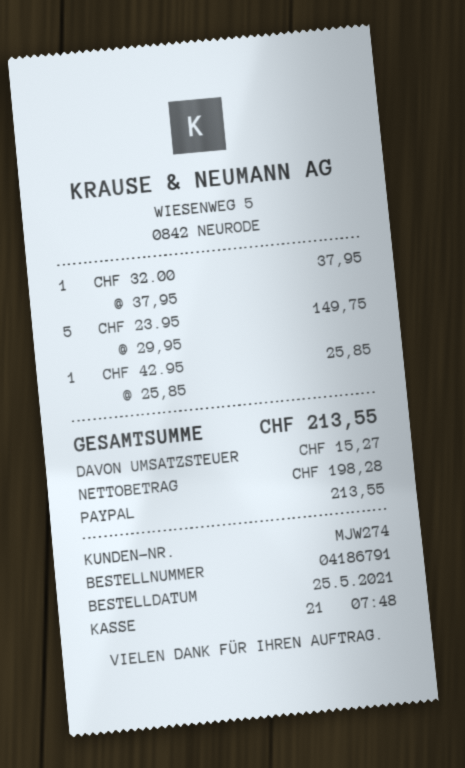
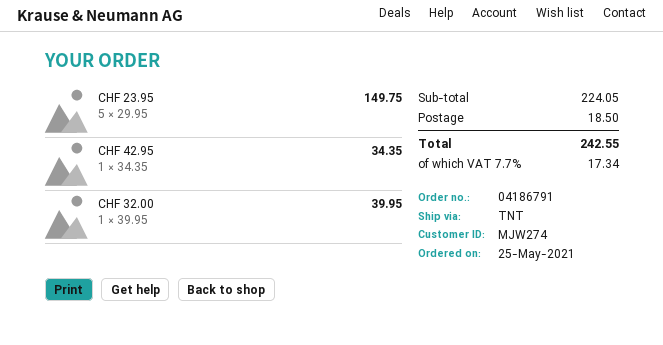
CHF 32.00: 1 x 37.95 = 37.95 -> 1 x 39.95 = 39.95
CHF 42.95: 1 x 25.85 = 25.85 -> 1 x 34.35 = 34.35
shipping: none -> 18.50
tax: 15.27 -> 17.34
total: 213.55 -> 242.55

